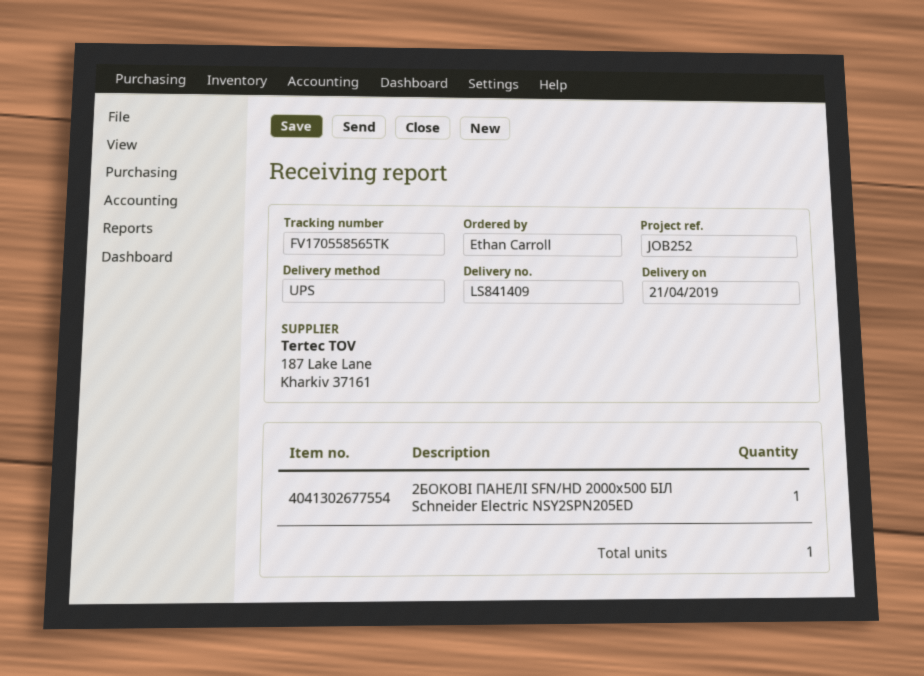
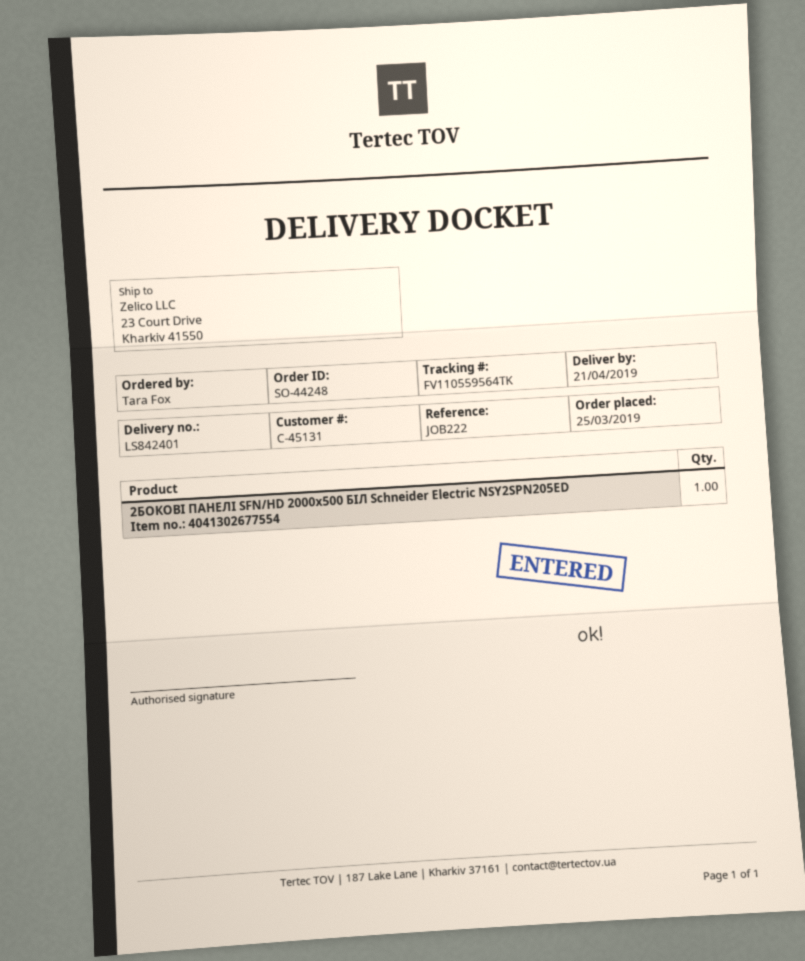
delivery note number: LS841409 -> LS842401
reference: JOB252 -> JOB222
ordered by: Ethan Carroll -> Tara Fox
tracking number: FV170558565TK -> FV110559564TK

